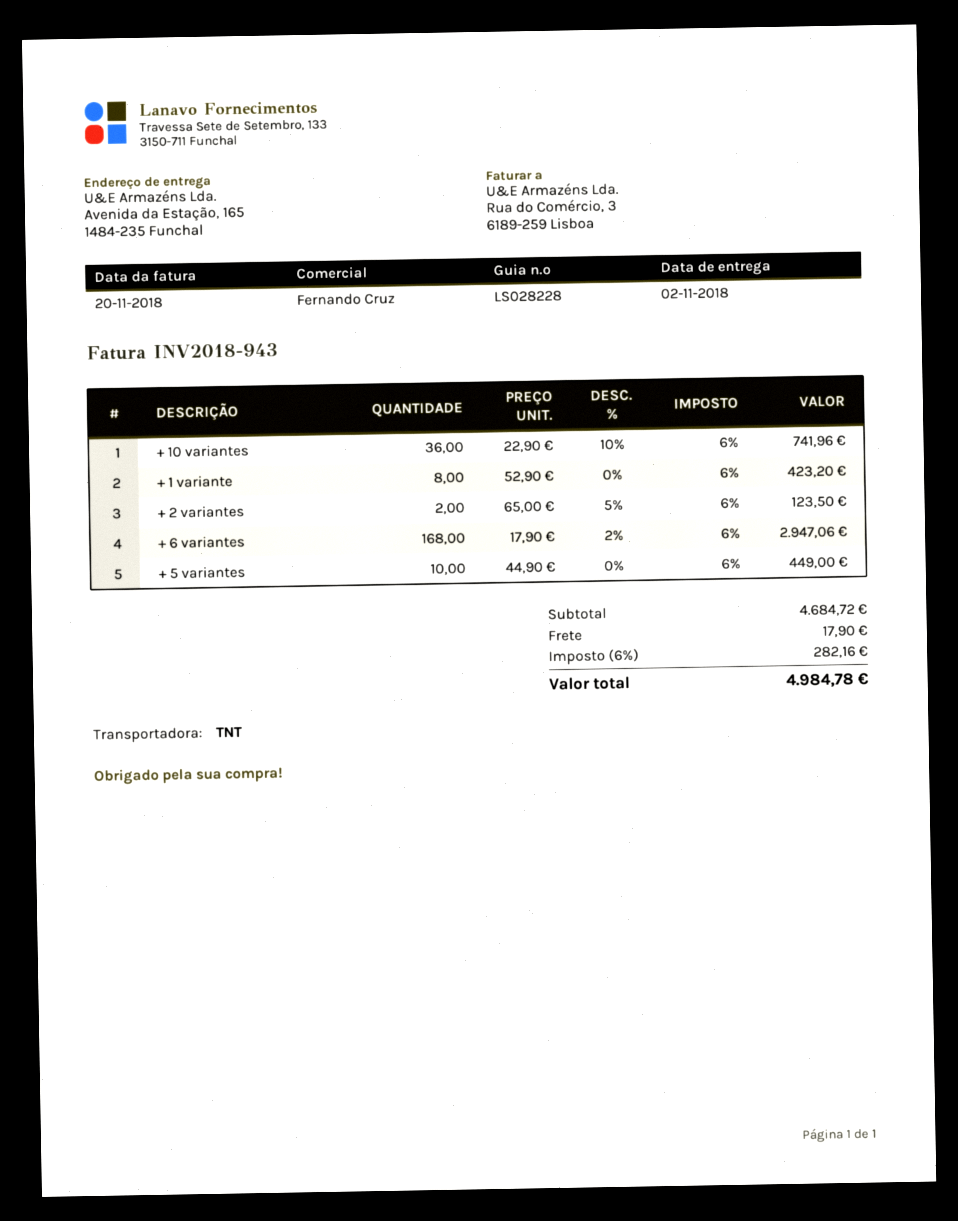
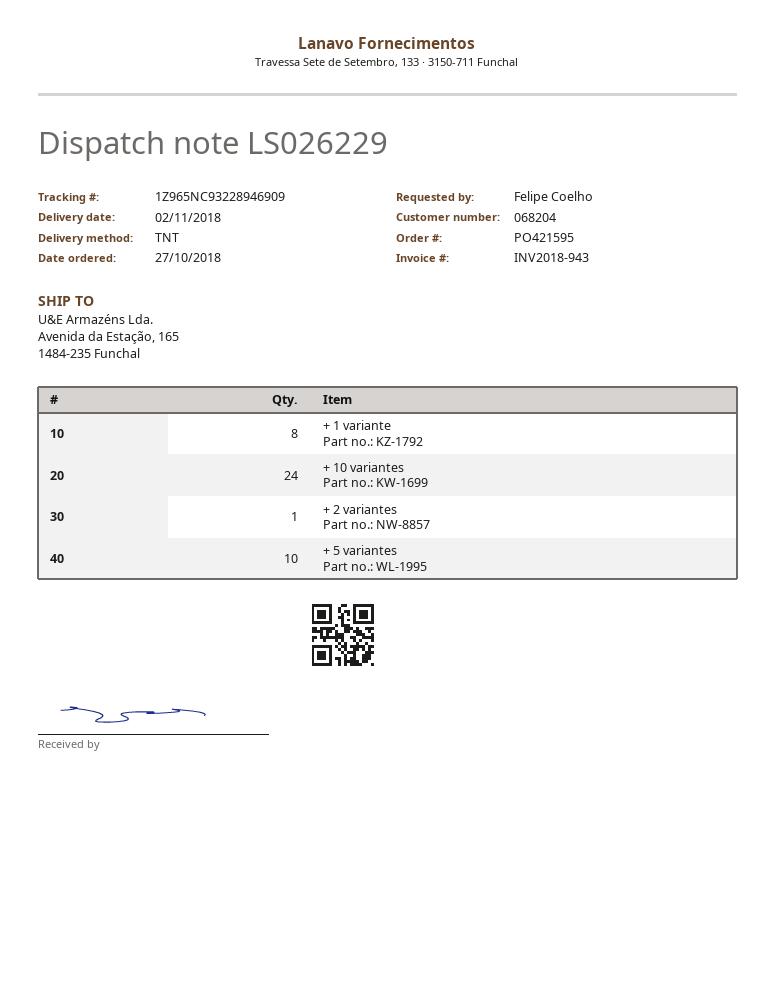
delivery note number: LS028228 -> LS026229
+ 10 variantes: 36 -> 24
+ 2 variantes: 2 -> 1
+ 6 variantes: 168 -> none

